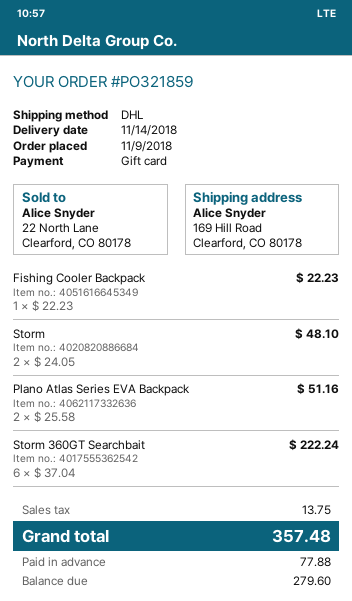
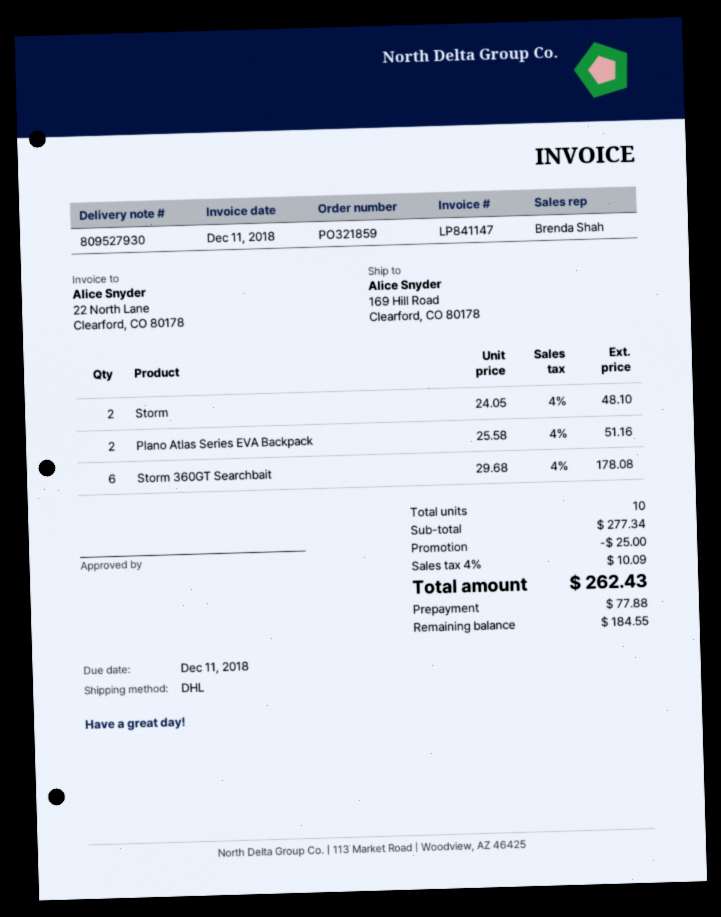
Fishing Cooler Backpack: 1 x 22.23 = 22.23 -> none
Storm 360GT Searchbait: 6 x 37.04 = 222.24 -> 6 x 29.68 = 178.08
discount: none -> 25.00
tax: 13.75 -> 10.09
total: 357.48 -> 262.43
balance: 279.60 -> 184.55

